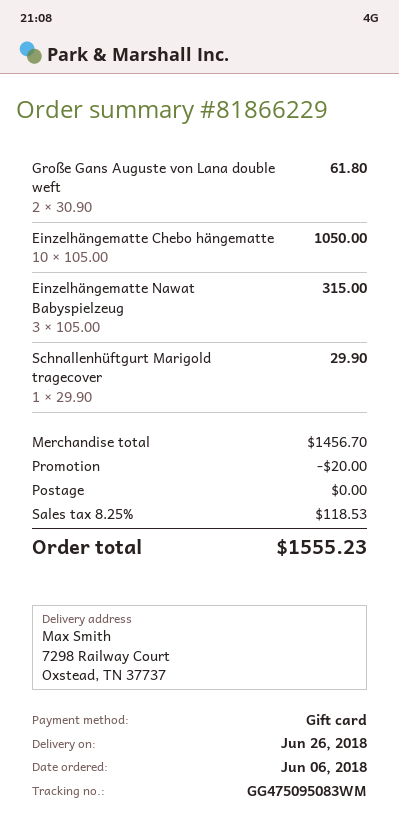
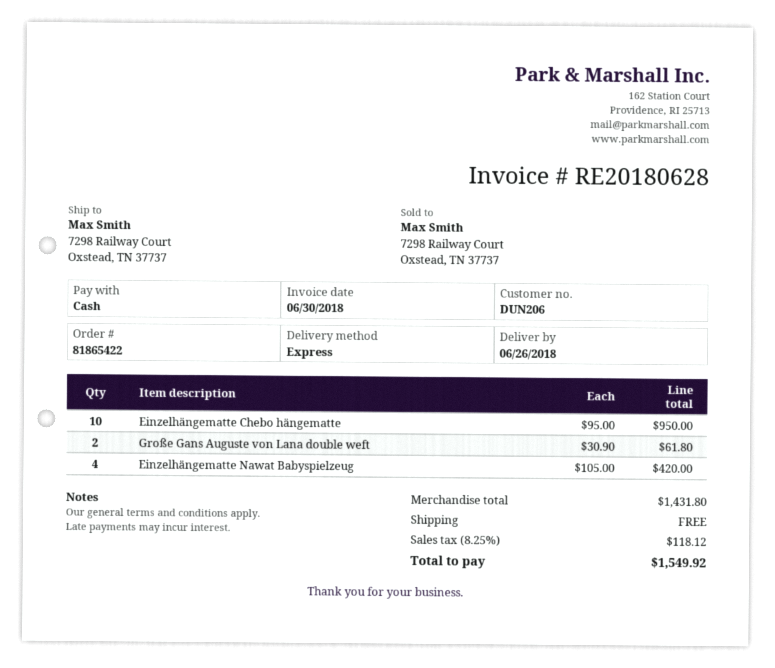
order number: 81866229 -> 81865422
payment method: gift card -> cash
Einzelhängematte Chebo hängematte: 10 x 105.00 = 1050.00 -> 10 x 95.00 = 950.00
Einzelhängematte Nawat Babyspielzeug: 3 x 105.00 = 315.00 -> 4 x 105.00 = 420.00
Schnallenhüftgurt Marigold tragecover: 1 x 29.90 = 29.90 -> none
subtotal: 1456.70 -> 1431.80
discount: 20.00 -> none
tax: 8.25% = 118.53 -> 8.25% = 118.12
total: 1555.23 -> 1549.92

